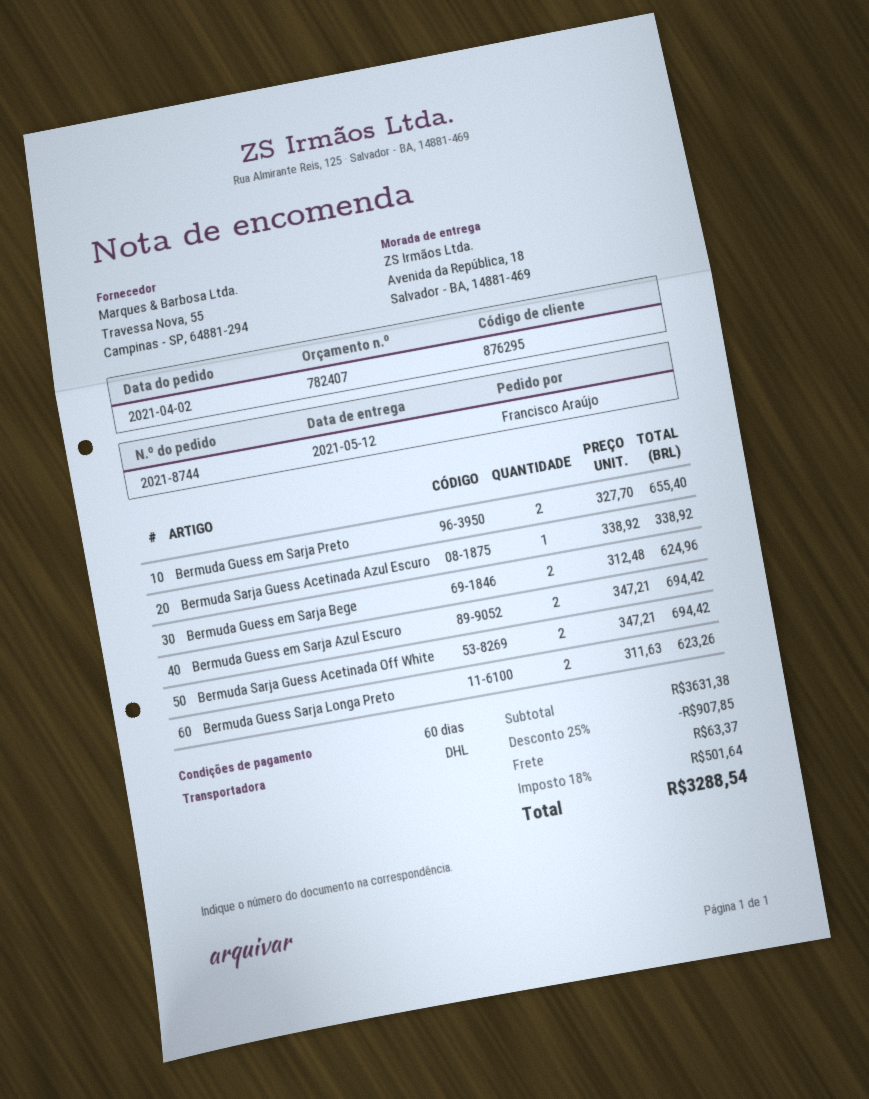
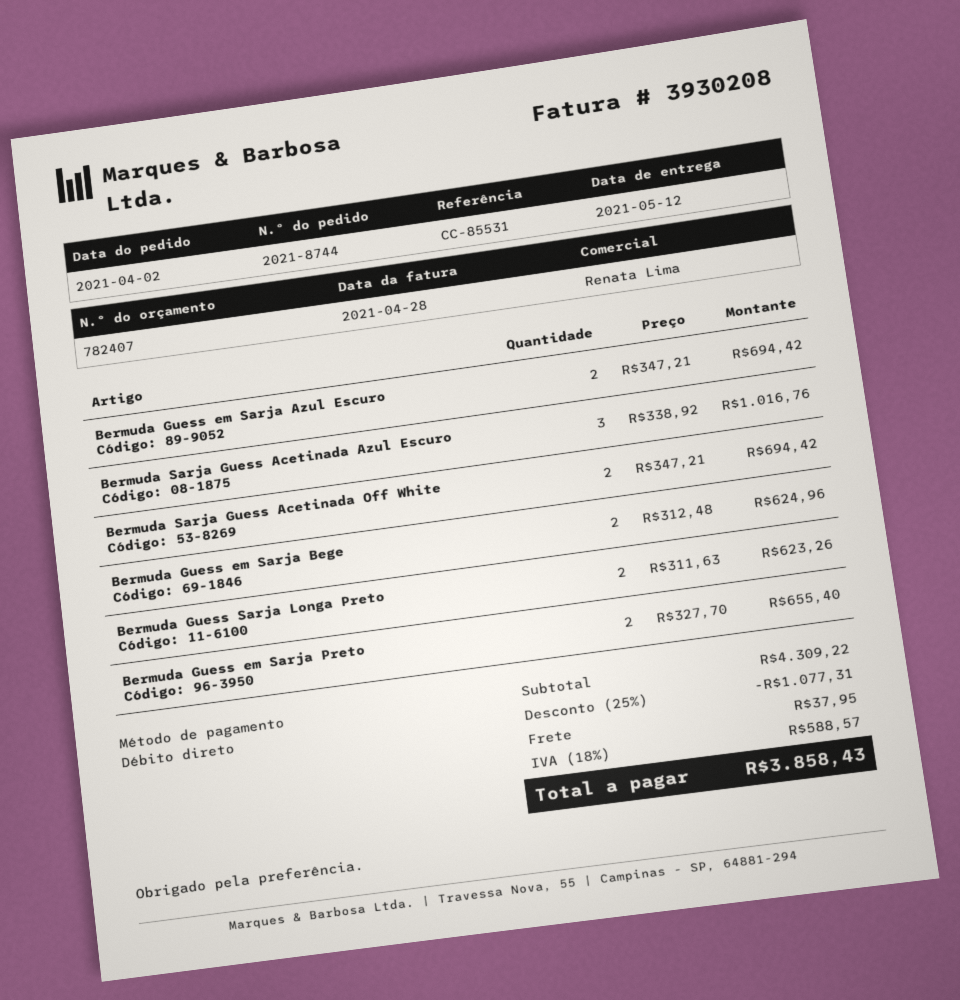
Bermuda Sarja Guess Acetinada Azul Escuro: 1 x 338.92 = 338.92 -> 3 x 338.92 = 1016.76
subtotal: 3631.38 -> 4309.22
discount: 25% = 907.85 -> 25% = 1077.31
shipping: 63.37 -> 37.95
tax: 18% = 501.64 -> 18% = 588.57
total: 3288.54 -> 3858.43

